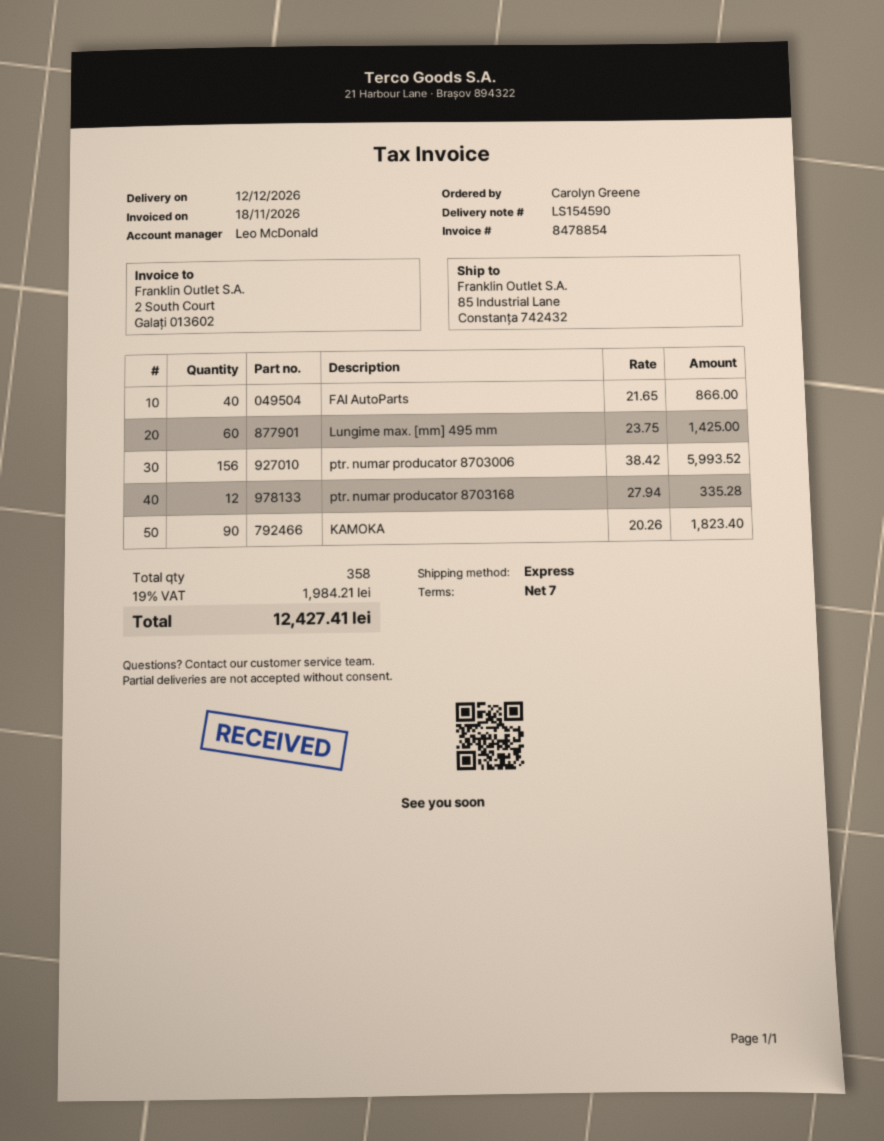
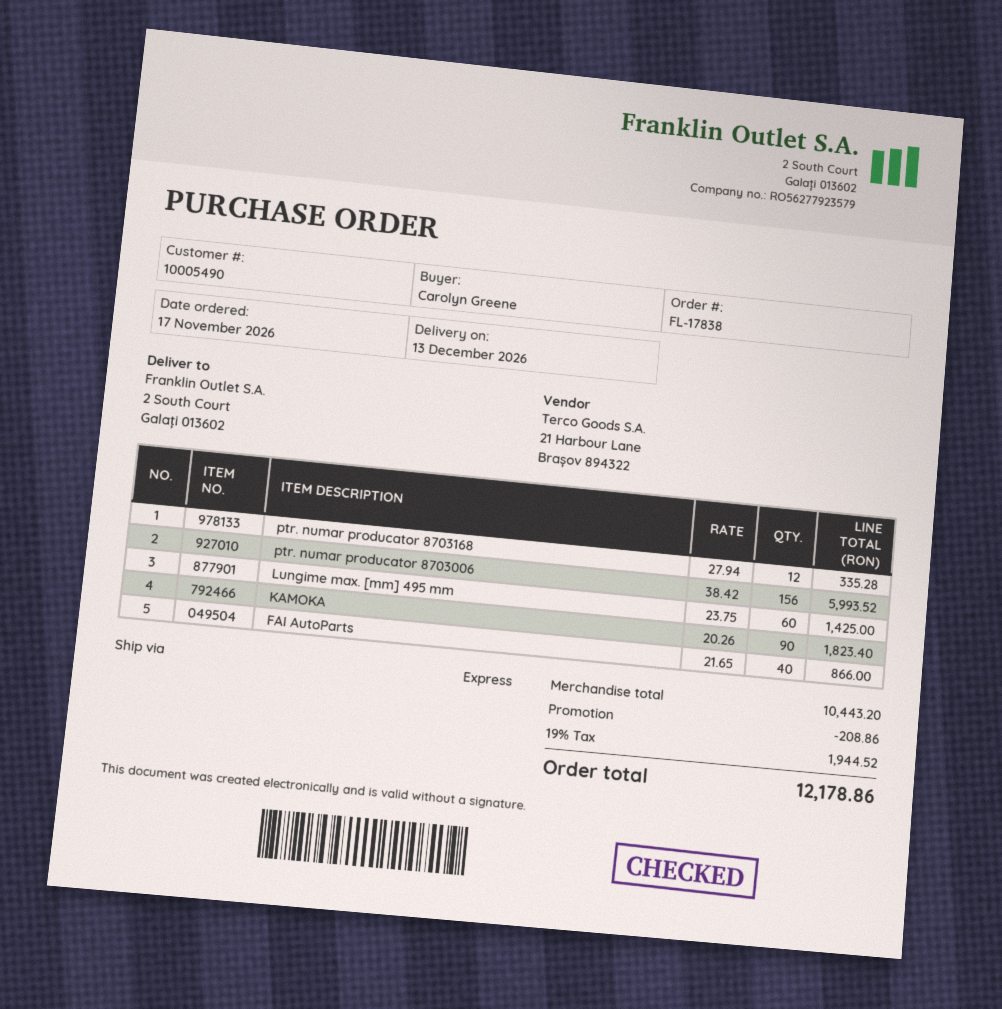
delivery date: 2026-12-12 -> 2026-12-13
ship to: 85 Industrial Lane, Constanța 742432 -> 2 South Court, Galați 013602
discount: none -> 208.86
tax: 19% = 1984.21 -> 19% = 1944.52
total: 12427.41 -> 12178.86

